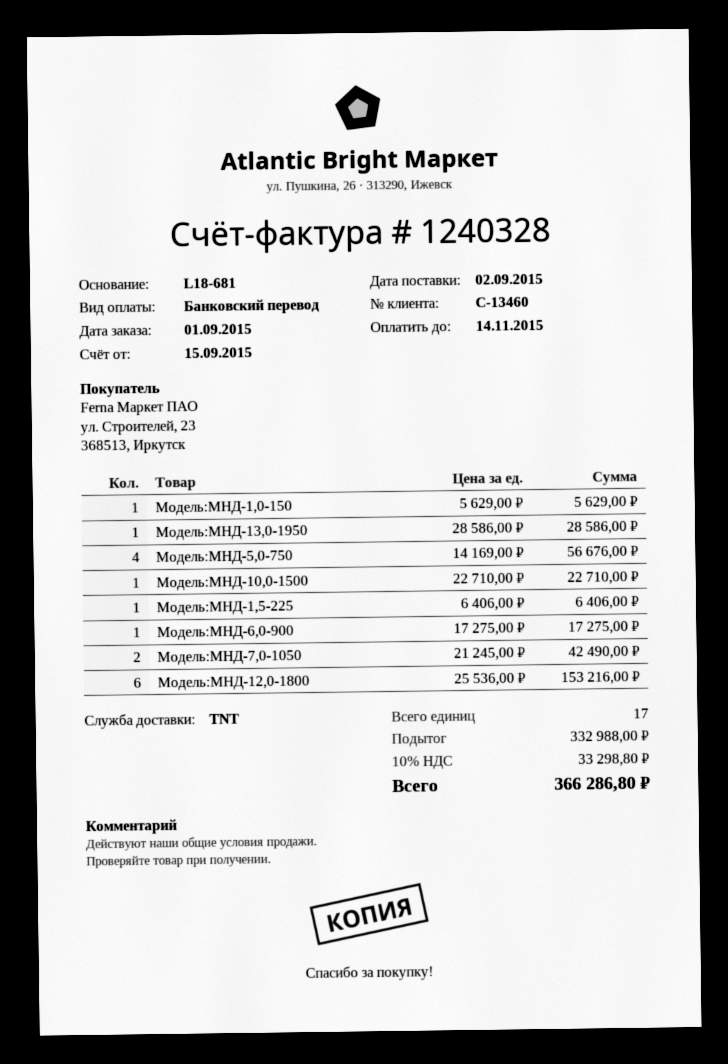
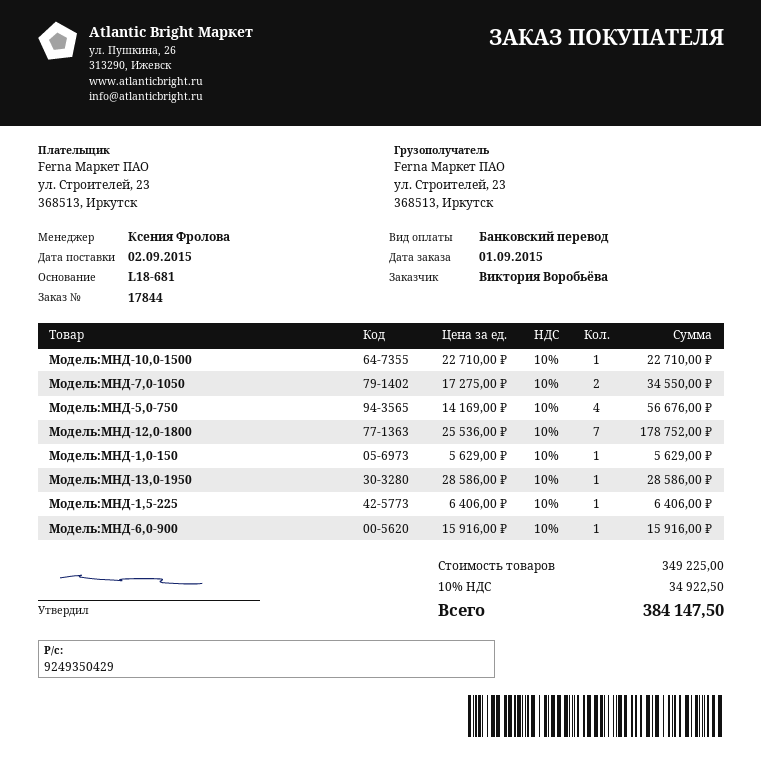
Модель:МНД-6,0-900: 1 x 17275.00 = 17275.00 -> 1 x 15916.00 = 15916.00
Модель:МНД-7,0-1050: 2 x 21245.00 = 42490.00 -> 2 x 17275.00 = 34550.00
Модель:МНД-12,0-1800: 6 x 25536.00 = 153216.00 -> 7 x 25536.00 = 178752.00
subtotal: 332988.00 -> 349225.00
tax: 10% = 33298.80 -> 10% = 34922.50
total: 366286.80 -> 384147.50

